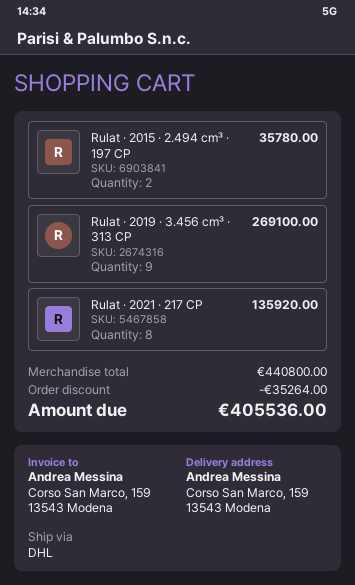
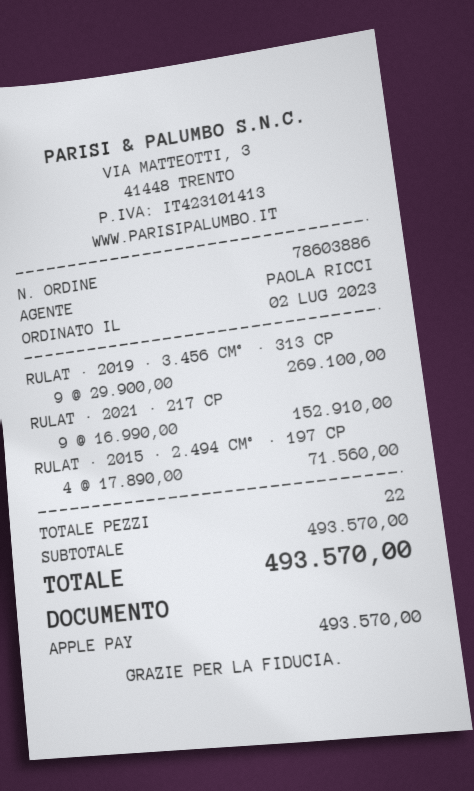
Rulat · 2015 · 2.494 cm³ · 197 CP: 2 for 35780.00 -> 4 for 71560.00
Rulat · 2021 · 217 CP: 8 for 135920.00 -> 9 for 152910.00
subtotal: 440800.00 -> 493570.00
discount: 35264.00 -> none
total: 405536.00 -> 493570.00

